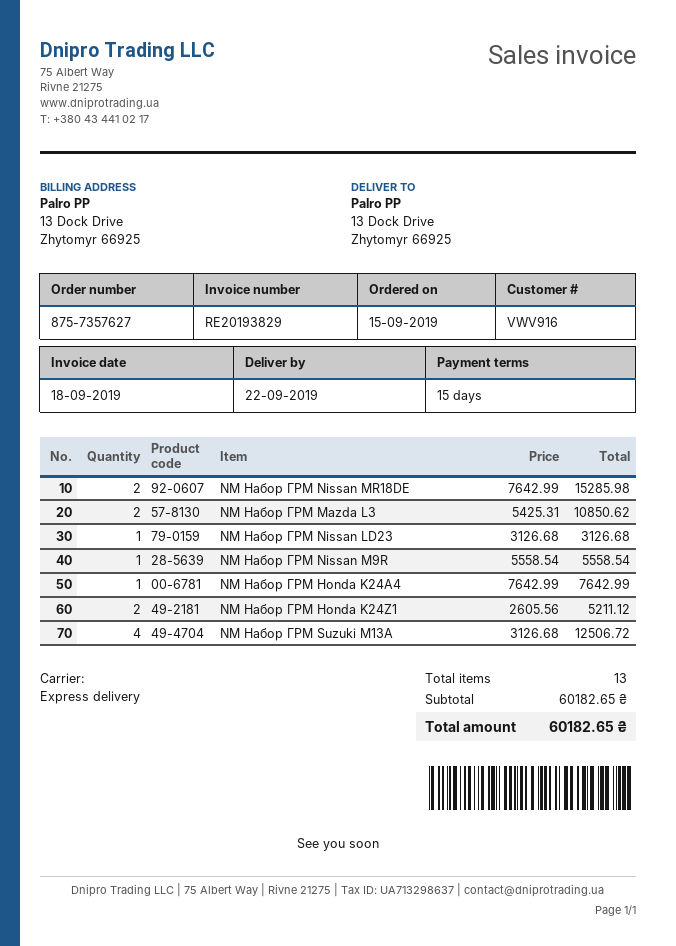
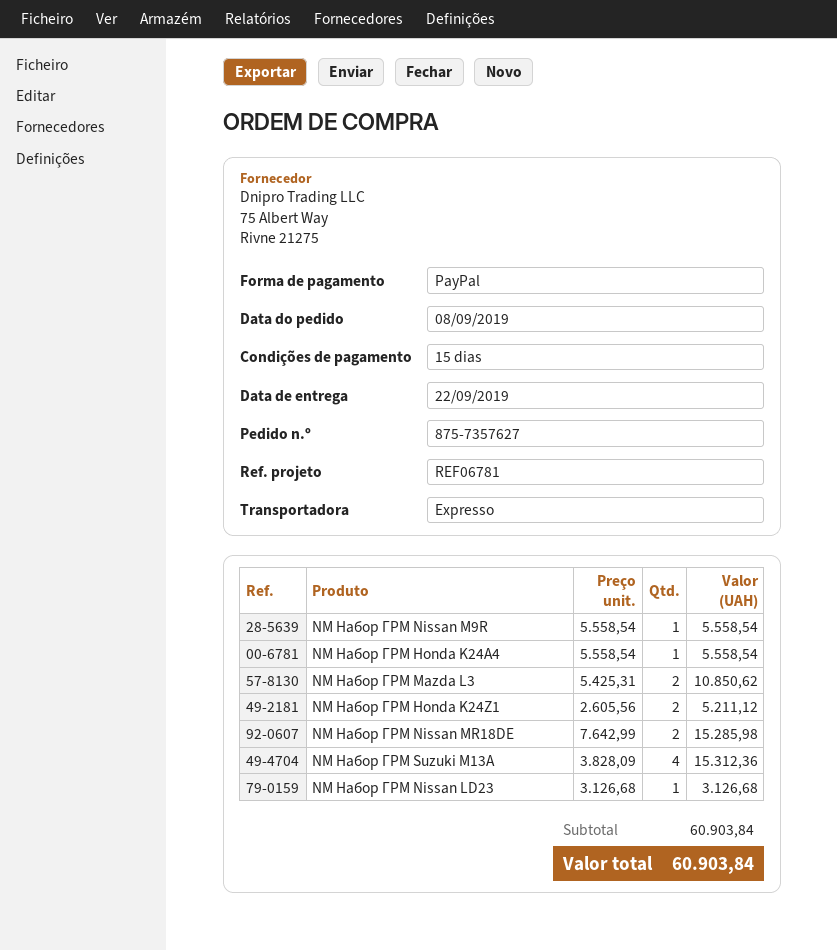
order date: 2019-09-15 -> 2019-09-08
NM Набор ГРМ Honda K24A4: 1 x 7642.99 = 7642.99 -> 1 x 5558.54 = 5558.54
NM Набор ГРМ Suzuki M13A: 4 x 3126.68 = 12506.72 -> 4 x 3828.09 = 15312.36
subtotal: 60182.65 -> 60903.84
total: 60182.65 -> 60903.84

